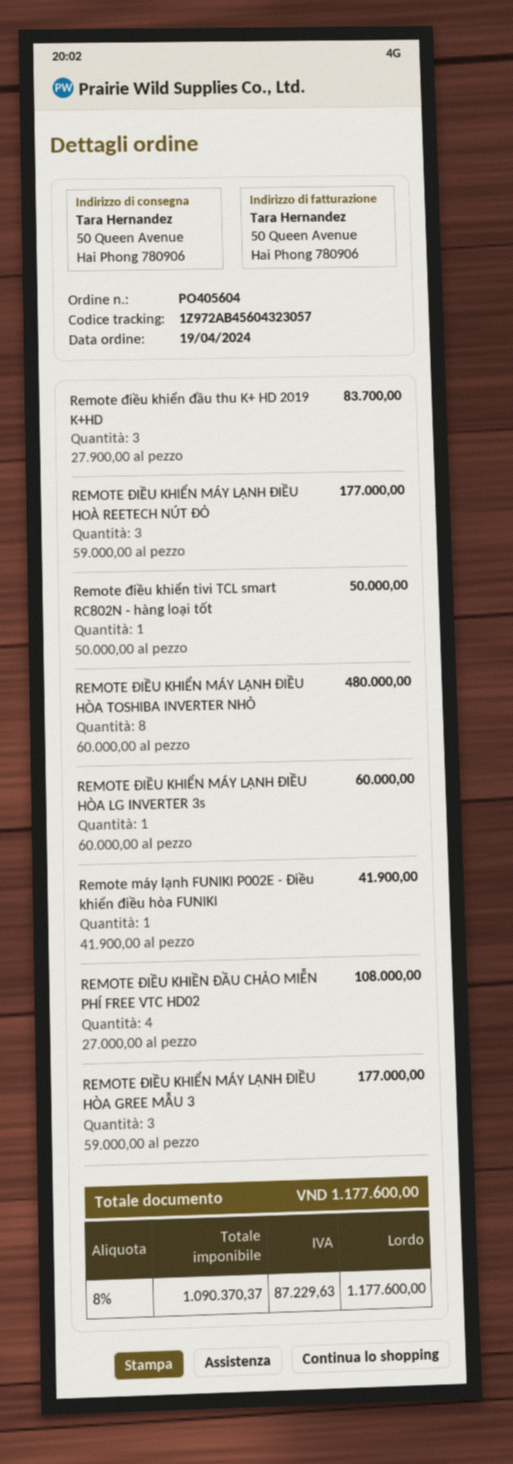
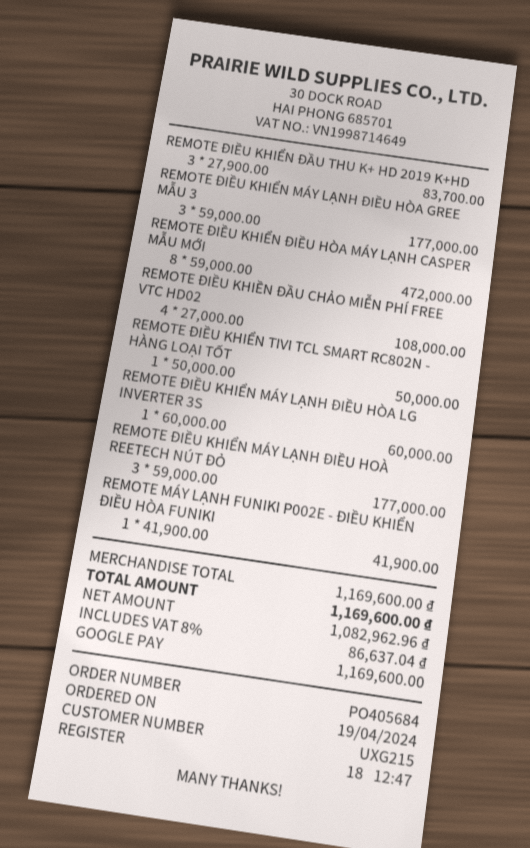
order number: PO405604 -> PO405684
REMOTE ĐIỀU KHIỂN MÁY LẠNH ĐIỀU HÒA TOSHIBA INVERTER NHỎ: 8 x 60000.00 = 480000.00 -> none
REMOTE ĐIỀU KHIỂN ĐIỀU HÒA MÁY LẠNH CASPER MẪU MỚI: none -> 8 x 59000.00 = 472000.00
net: 1090370.37 -> 1082962.96
tax: 8% = 87229.63 -> 8% = 86637.04
total: 1177600.00 -> 1169600.00

